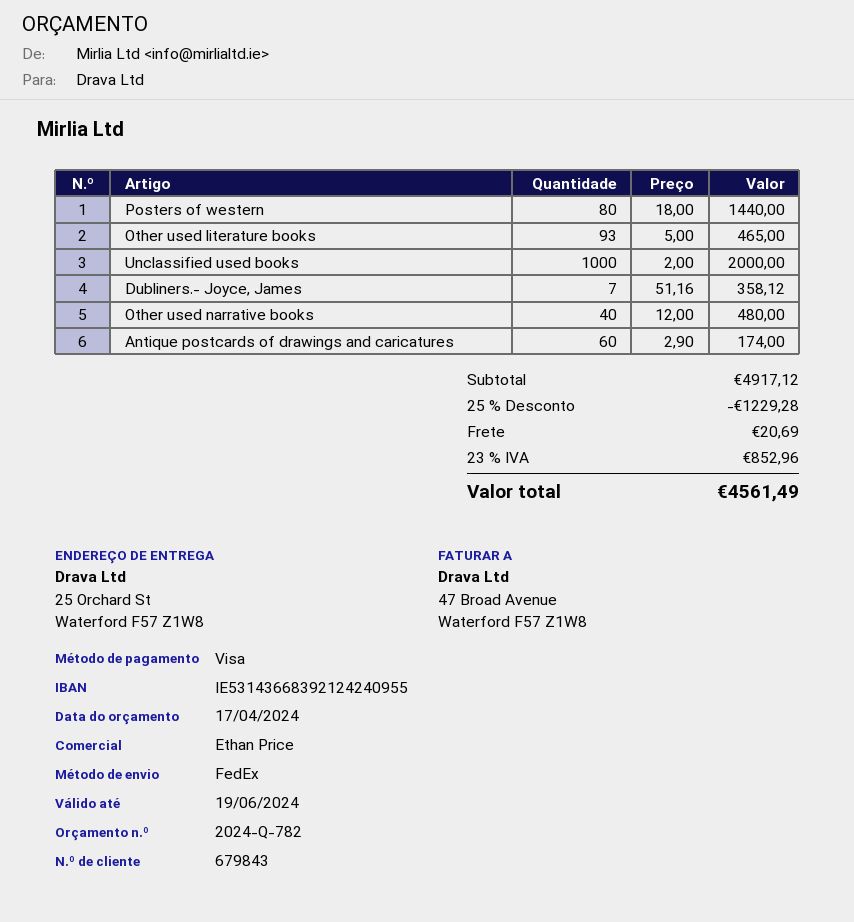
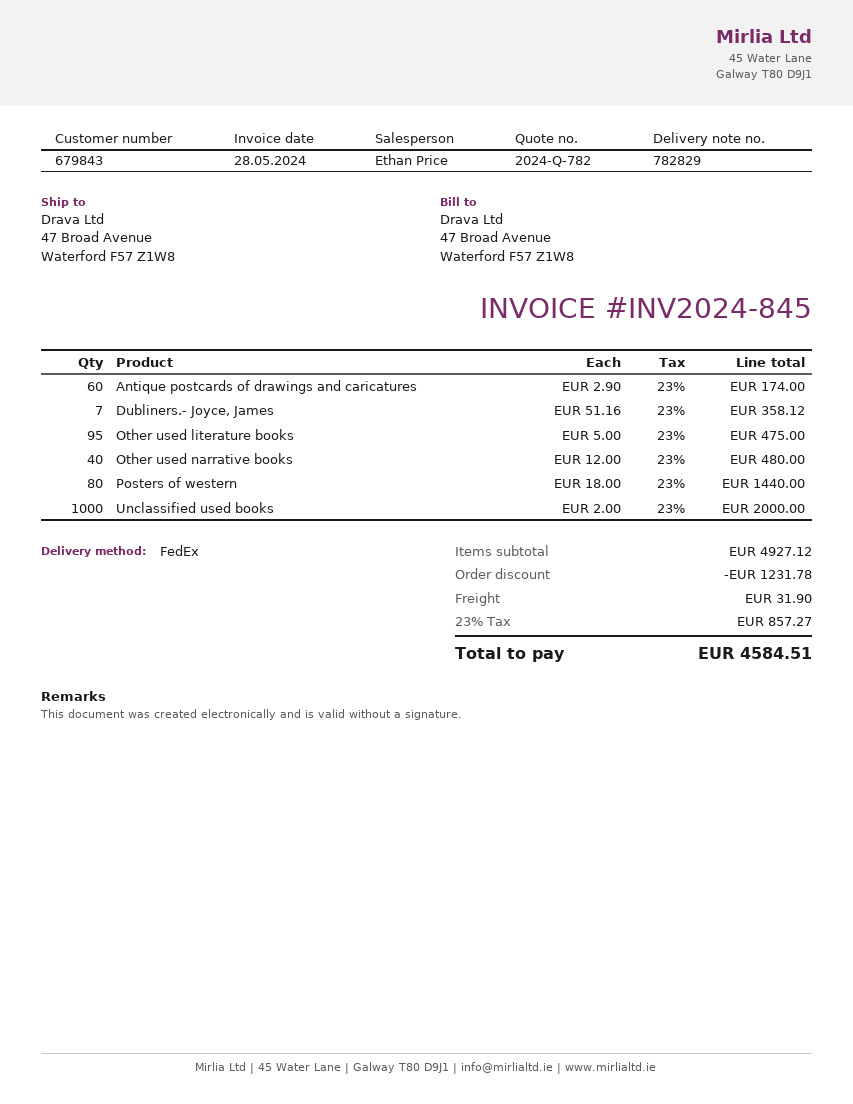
ship to: 25 Orchard St, Waterford F57 Z1W8 -> 47 Broad Avenue, Waterford F57 Z1W8
Other used literature books: 93 x 5.00 = 465.00 -> 95 x 5.00 = 475.00
subtotal: 4917.12 -> 4927.12
discount: 1229.28 -> 1231.78
shipping: 20.69 -> 31.90
tax: 23% = 852.96 -> 23% = 857.27
total: 4561.49 -> 4584.51

